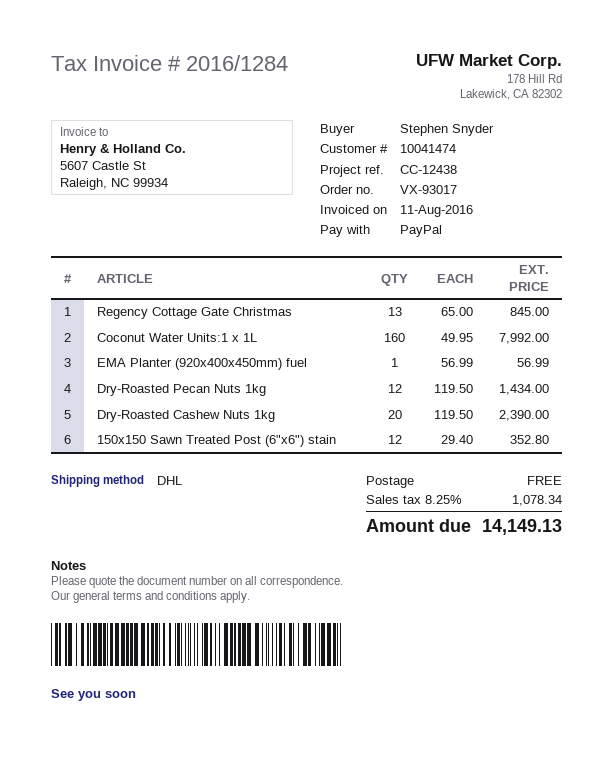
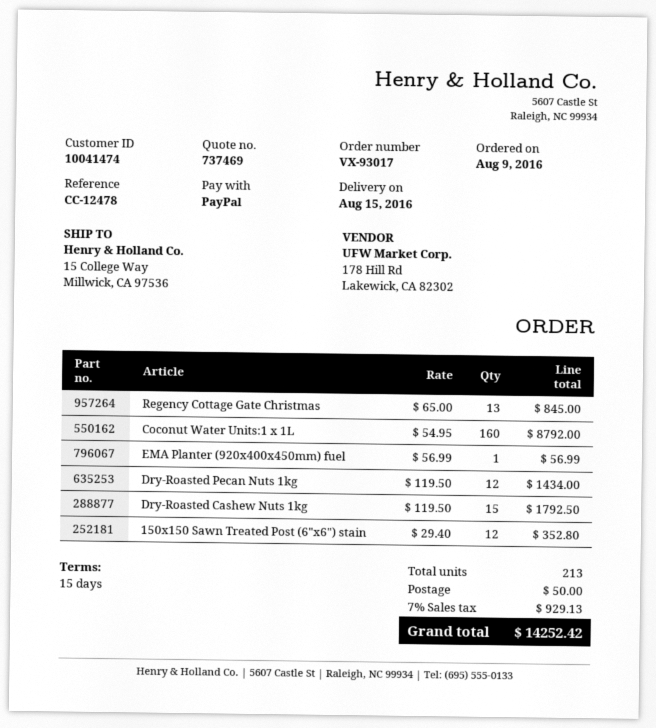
reference: CC-12438 -> CC-12478
Coconut Water Units:1 x 1L: 160 x 49.95 = 7992.00 -> 160 x 54.95 = 8792.00
Dry-Roasted Cashew Nuts 1kg: 20 x 119.50 = 2390.00 -> 15 x 119.50 = 1792.50
shipping: 0.00 -> 50.00
tax: 8.25% = 1078.34 -> 7% = 929.13
total: 14149.13 -> 14252.42

